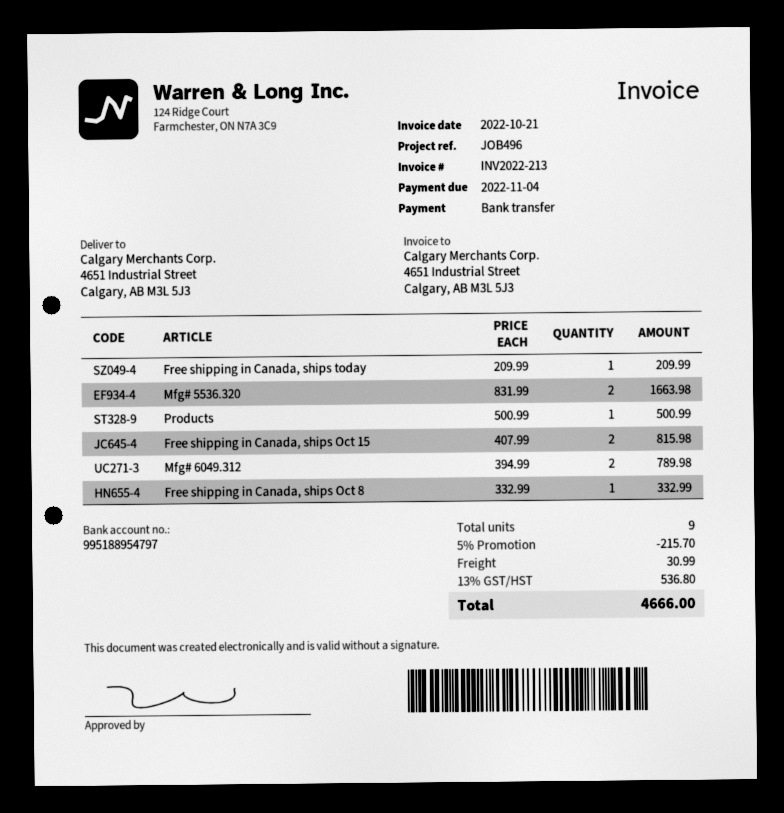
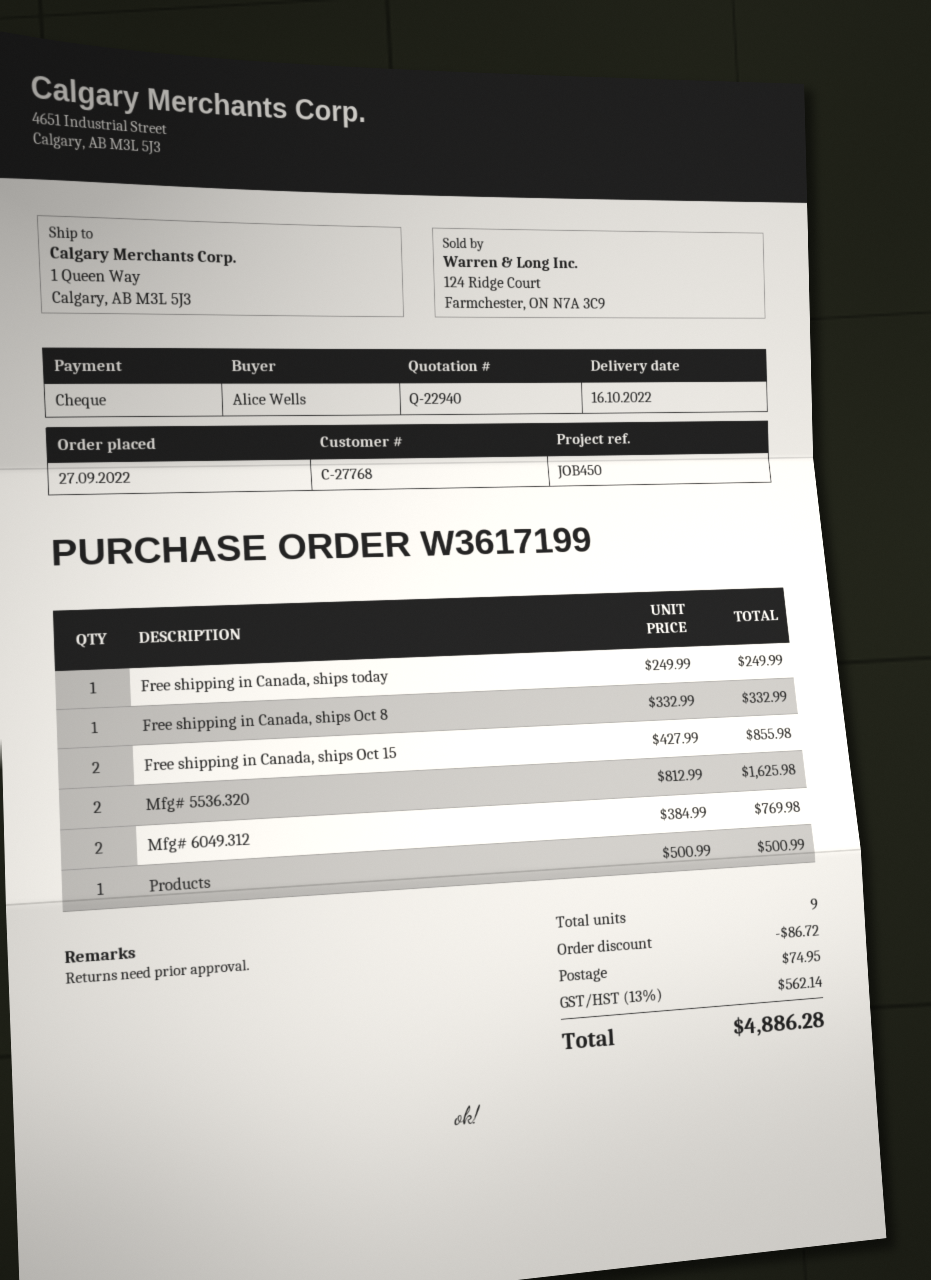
reference: JOB496 -> JOB450
payment method: bank transfer -> cheque
ship to: 4651 Industrial Street, Calgary, AB M3L 5J3 -> 1 Queen Way, Calgary, AB M3L 5J3
Free shipping in Canada, ships today: 1 x 209.99 = 209.99 -> 1 x 249.99 = 249.99
Mfg# 5536.320: 2 x 831.99 = 1663.98 -> 2 x 812.99 = 1625.98
Free shipping in Canada, ships Oct 15: 2 x 407.99 = 815.98 -> 2 x 427.99 = 855.98
Mfg# 6049.312: 2 x 394.99 = 789.98 -> 2 x 384.99 = 769.98
discount: 215.70 -> 86.72
shipping: 30.99 -> 74.95
tax: 13% = 536.80 -> 13% = 562.14
total: 4666.00 -> 4886.28

